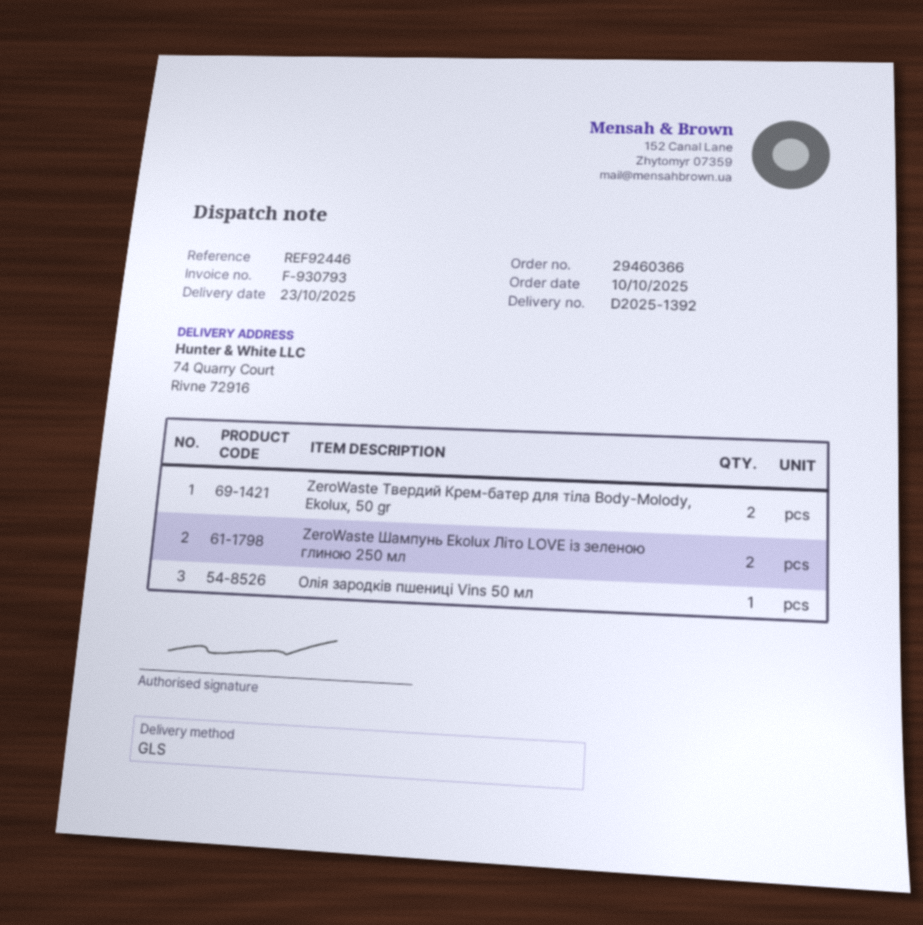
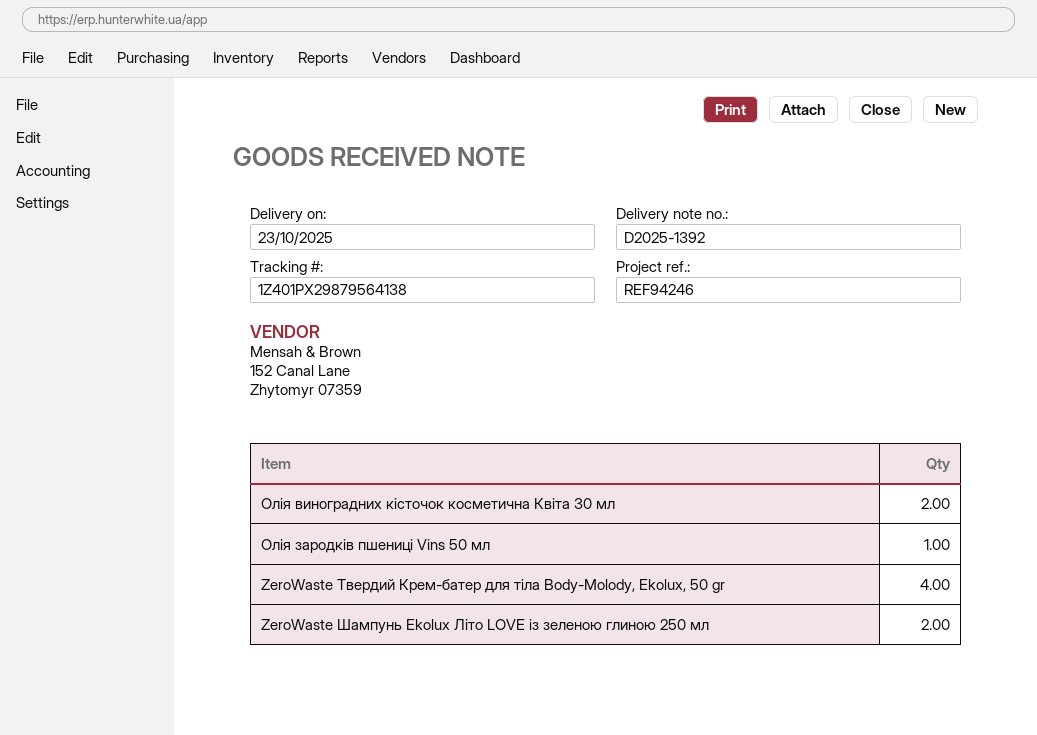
reference: REF92446 -> REF94246
ZeroWaste Твердий Крем-батер для тіла Body-Molody, Ekolux, 50 gr: 2 -> 4
Олія виноградних кісточок косметична Квіта 30 мл: none -> 2

